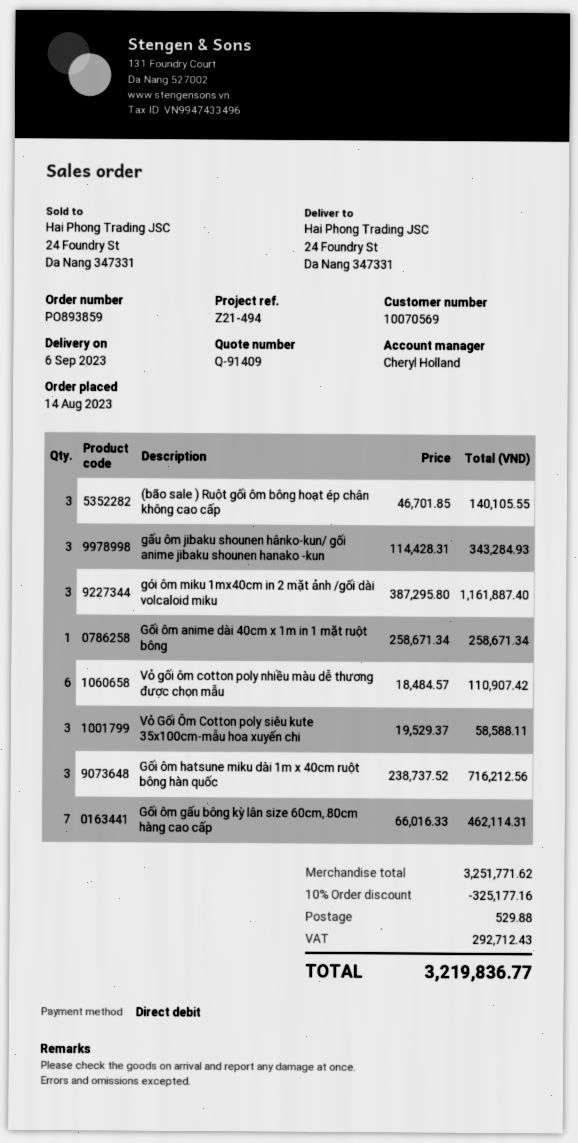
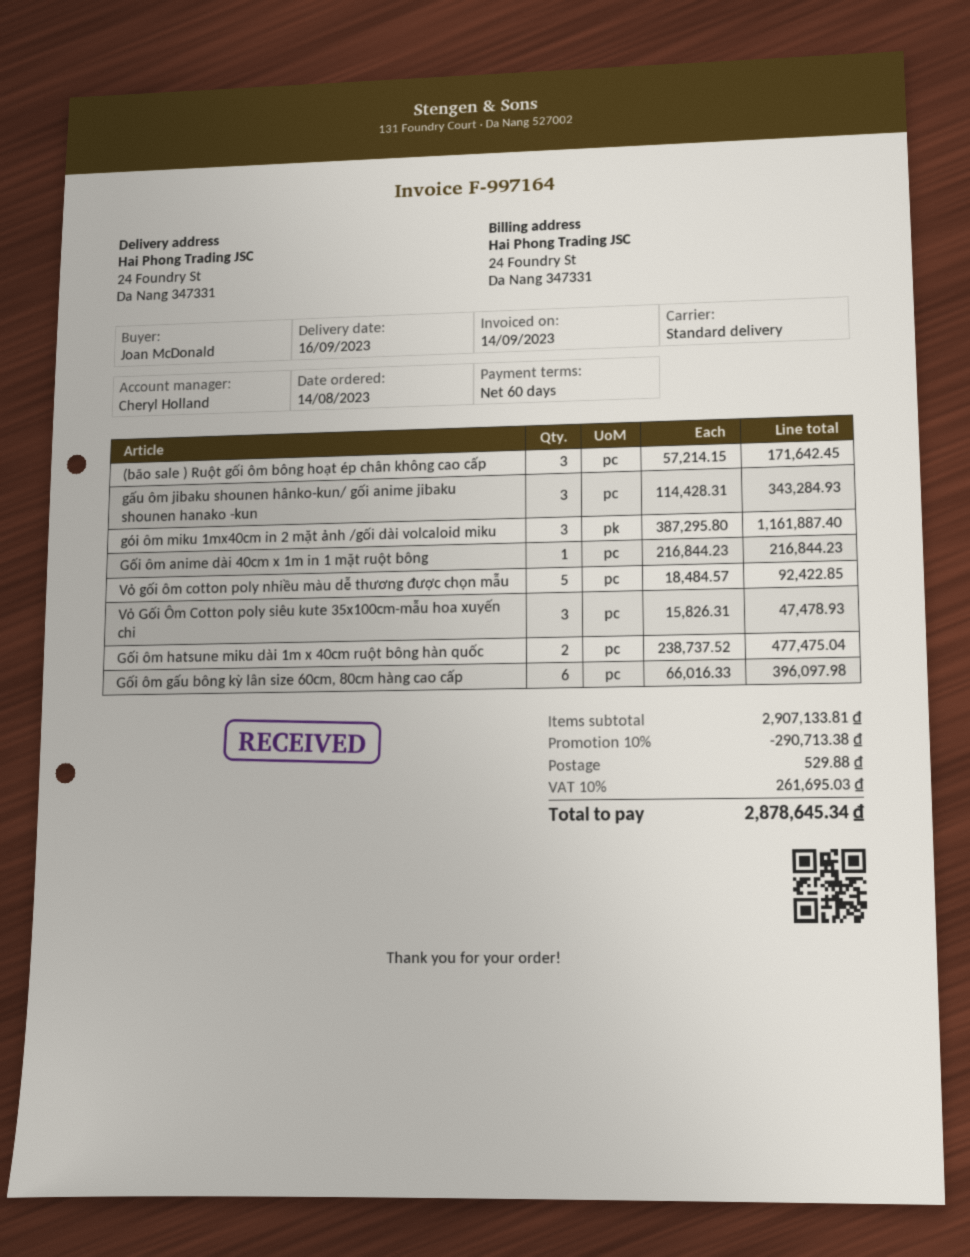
delivery date: 2023-09-06 -> 2023-09-16
(bão sale ) Ruột gối ôm bông hoạt ép chân không cao cấp: 3 x 46701.85 = 140105.55 -> 3 x 57214.15 = 171642.45
Gối ôm anime dài 40cm x 1m in 1 mặt ruột bông: 1 x 258671.34 = 258671.34 -> 1 x 216844.23 = 216844.23
Vỏ gối ôm cotton poly nhiều màu dễ thương được chọn mẫu: 6 x 18484.57 = 110907.42 -> 5 x 18484.57 = 92422.85
Vỏ Gối Ôm Cotton poly siêu kute 35x100cm-mẫu hoa xuyến chi: 3 x 19529.37 = 58588.11 -> 3 x 15826.31 = 47478.93
Gối ôm hatsune miku dài 1m x 40cm ruột bông hàn quốc: 3 x 238737.52 = 716212.56 -> 2 x 238737.52 = 477475.04
Gối ôm gấu bông kỳ lân size 60cm, 80cm hàng cao cấp: 7 x 66016.33 = 462114.31 -> 6 x 66016.33 = 396097.98
subtotal: 3251771.62 -> 2907133.81
discount: 10% = 325177.16 -> 10% = 290713.38
tax: 292712.43 -> 261695.03
total: 3219836.77 -> 2878645.34

